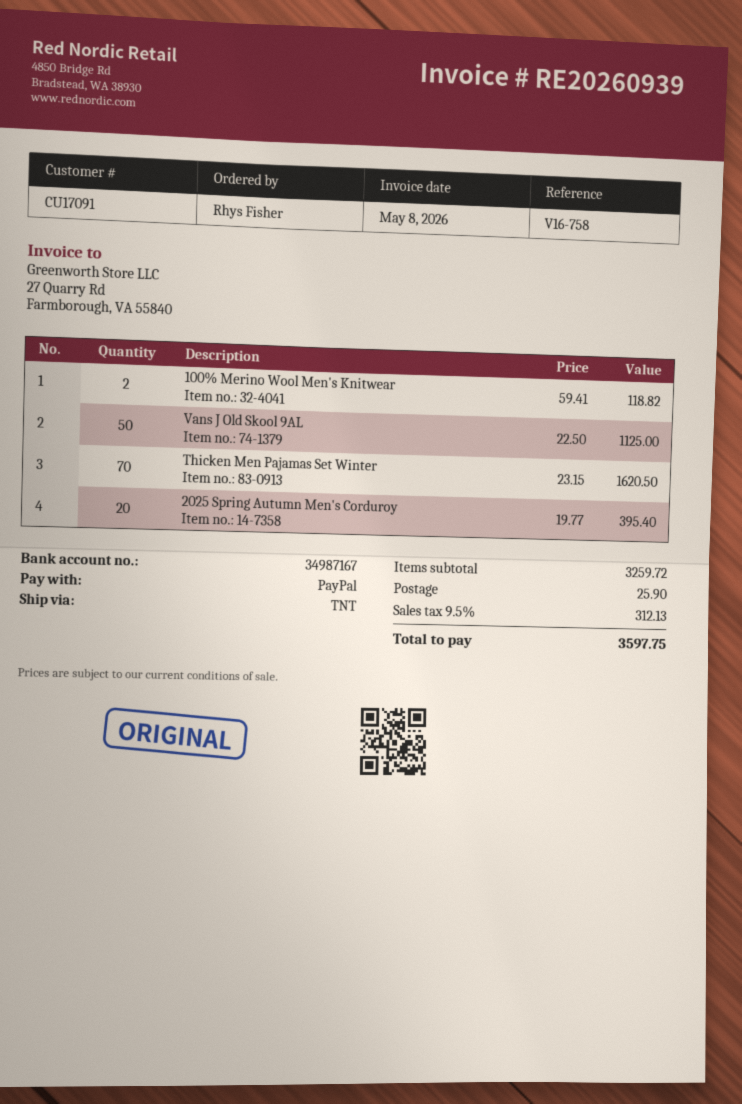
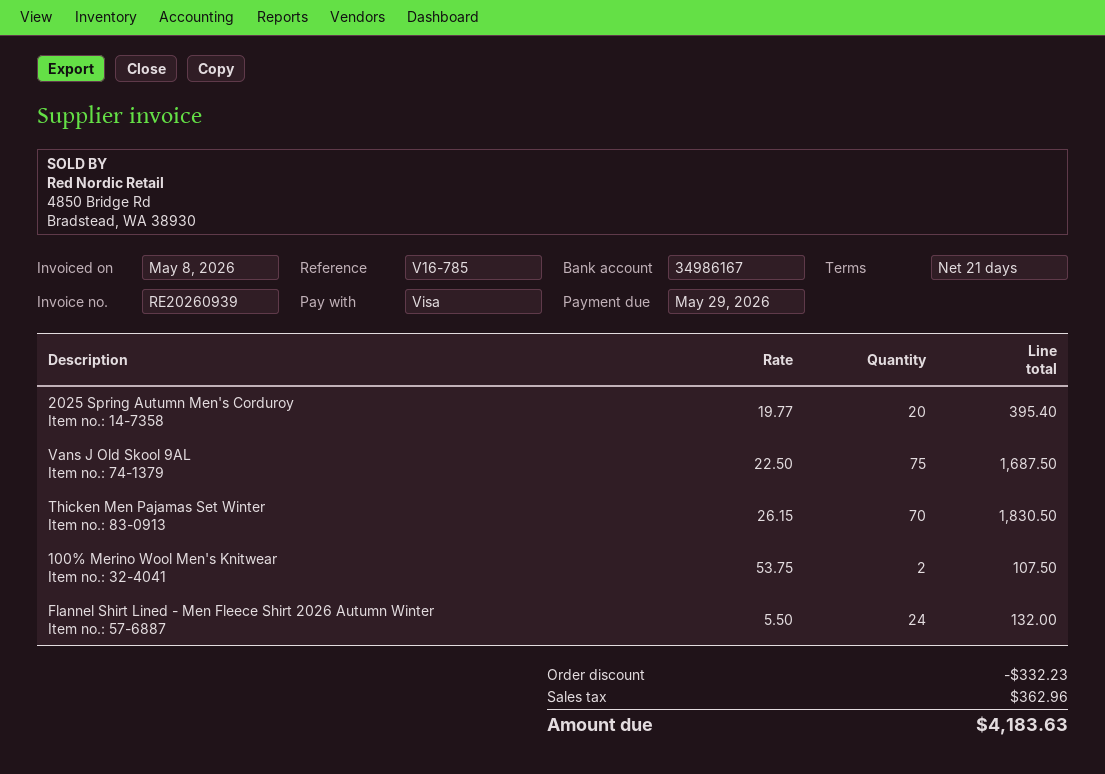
reference: V16-758 -> V16-785
payment method: PayPal -> Visa
bank account: 34987167 -> 34986167
100% Merino Wool Men's Knitwear: 2 x 59.41 = 118.82 -> 2 x 53.75 = 107.50
Vans J Old Skool 9AL: 50 x 22.50 = 1125.00 -> 75 x 22.50 = 1687.50
Thicken Men Pajamas Set Winter: 70 x 23.15 = 1620.50 -> 70 x 26.15 = 1830.50
Flannel Shirt Lined - Men Fleece Shirt 2026 Autumn Winter: none -> 24 x 5.50 = 132.00
discount: none -> 332.23
shipping: 25.90 -> none
tax: 312.13 -> 362.96
total: 3597.75 -> 4183.63

